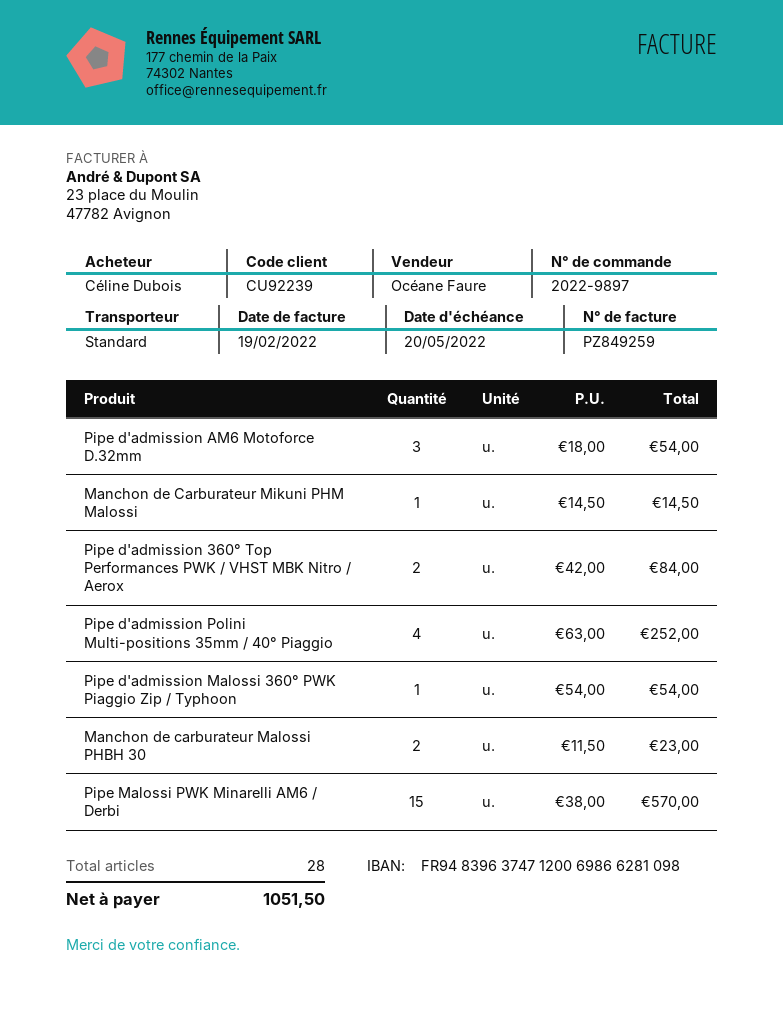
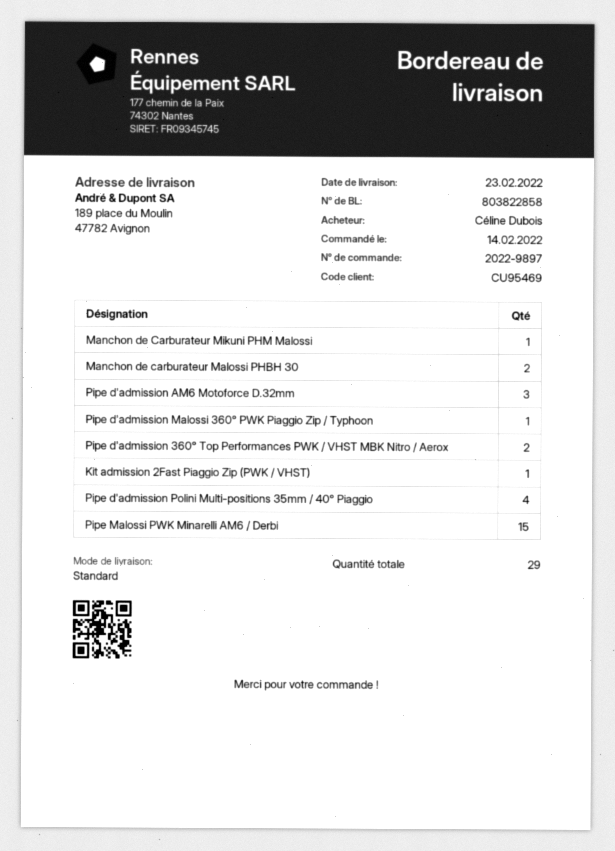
customer number: CU92239 -> CU95469
Kit admission 2Fast Piaggio Zip (PWK / VHST): none -> 1
total quantity: 28 -> 29

